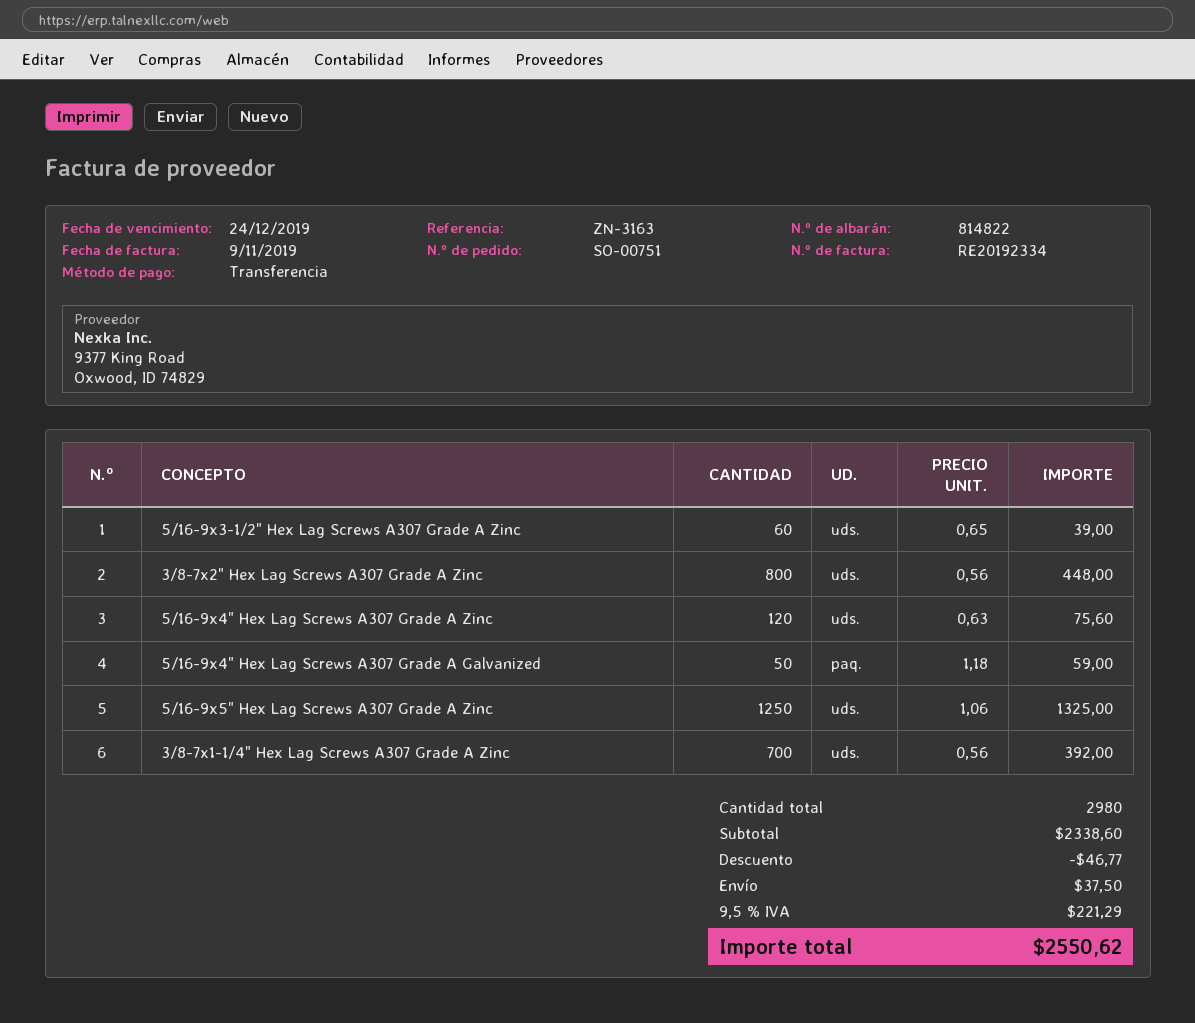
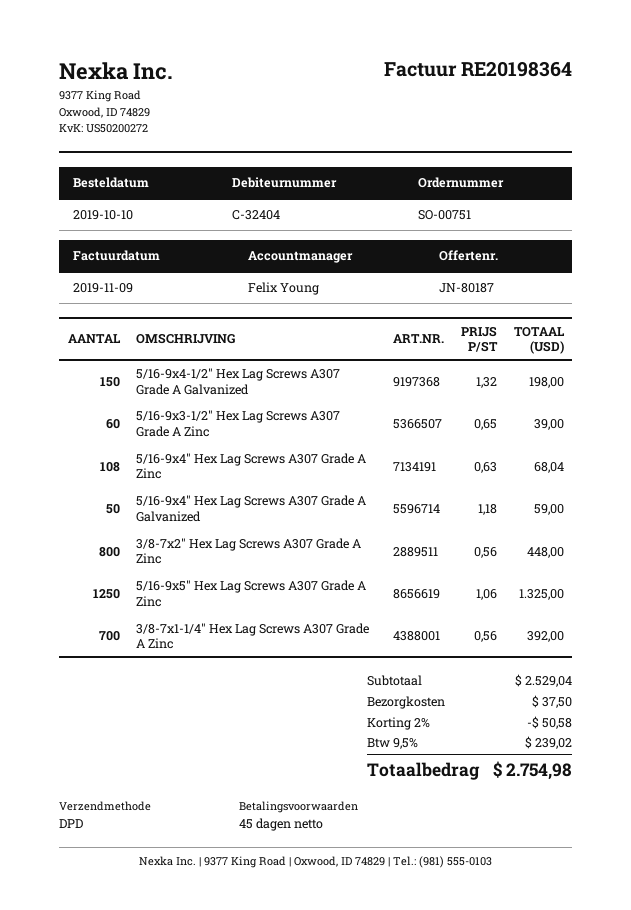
invoice number: RE20192334 -> RE20198364
5/16-9x4" Hex Lag Screws A307 Grade A Zinc: 120 x 0.63 = 75.60 -> 108 x 0.63 = 68.04
5/16-9x4-1/2" Hex Lag Screws A307 Grade A Galvanized: none -> 150 x 1.32 = 198.00
subtotal: 2338.60 -> 2529.04
discount: 46.77 -> 50.58
tax: 9.5% = 221.29 -> 9.5% = 239.02
total: 2550.62 -> 2754.98

